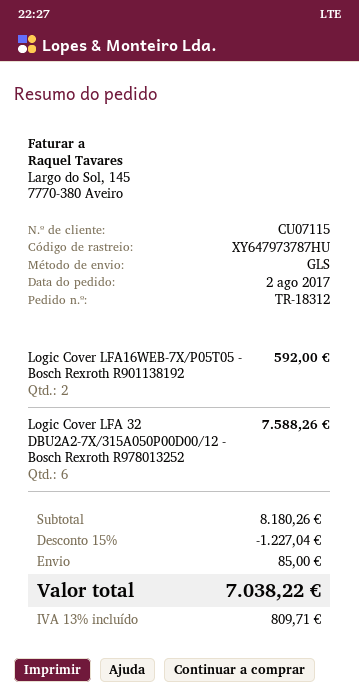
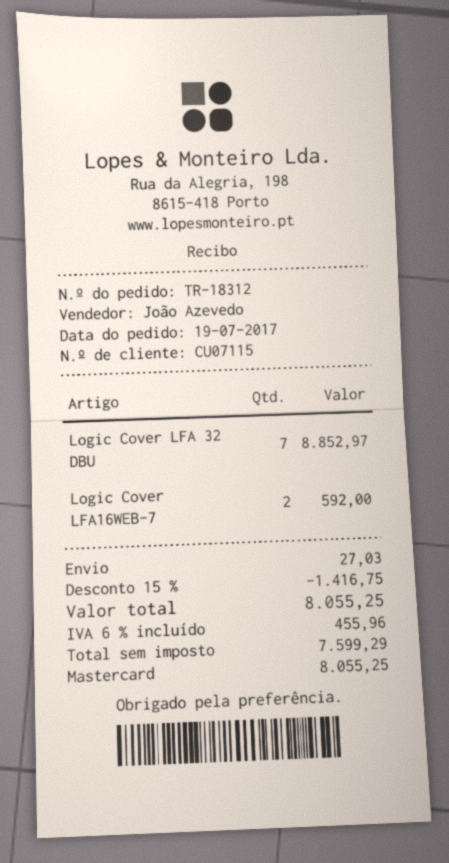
order date: 2017-08-02 -> 2017-07-19
Logic Cover LFA 32 DBU2A2-7X/315A050P00D00/12 - Bosch Rexroth R978013252: 6 for 7588.26 -> 7 for 8852.97
discount: 15% = 1227.04 -> 15% = 1416.75
shipping: 85.00 -> 27.03
tax: 13% = 809.71 -> 6% = 455.96
total: 7038.22 -> 8055.25

